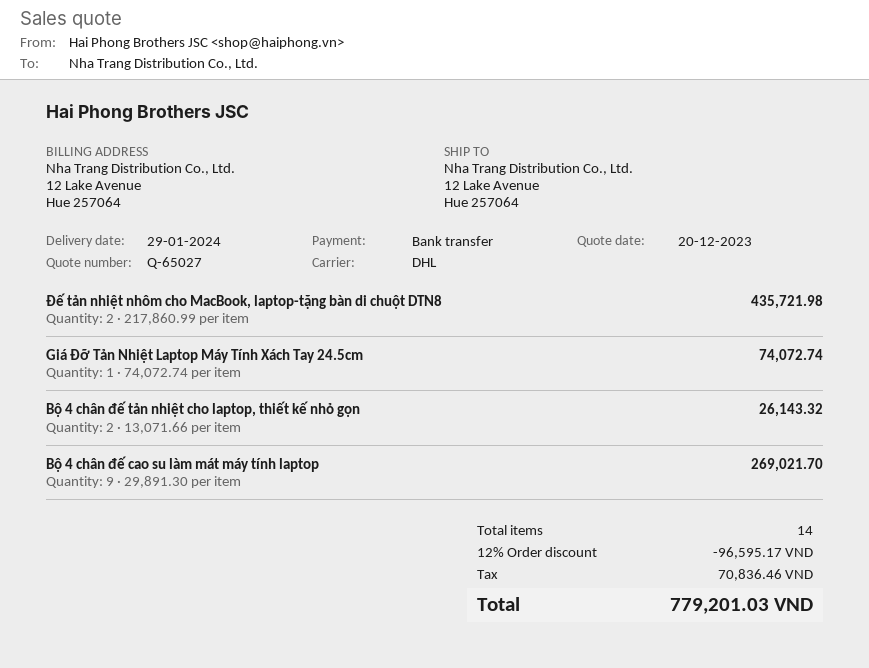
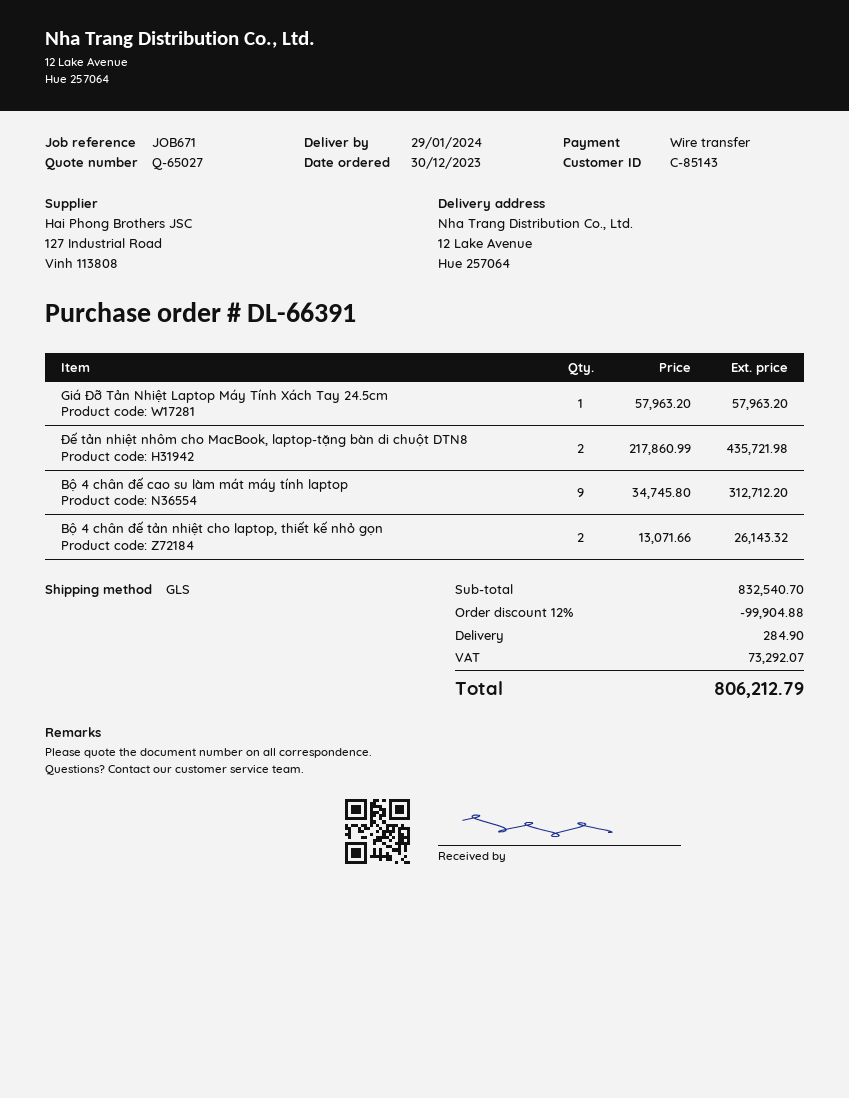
shipping method: DHL -> GLS
Giá Đỡ Tản Nhiệt Laptop Máy Tính Xách Tay 24.5cm: 1 x 74072.74 = 74072.74 -> 1 x 57963.20 = 57963.20
Bộ 4 chân đế cao su làm mát máy tính laptop: 9 x 29891.30 = 269021.70 -> 9 x 34745.80 = 312712.20
discount: 12% = 96595.17 -> 12% = 99904.88
shipping: none -> 284.90
tax: 70836.46 -> 73292.07
total: 779201.03 -> 806212.79

